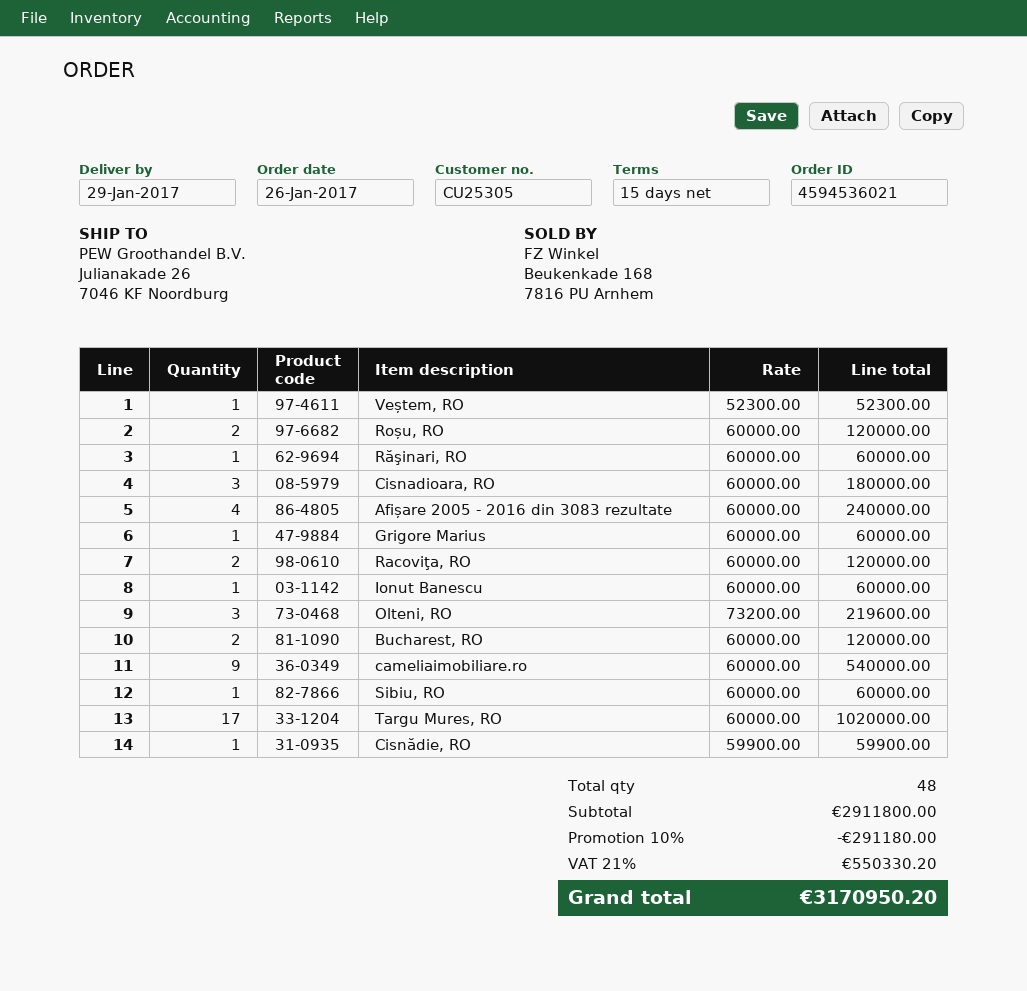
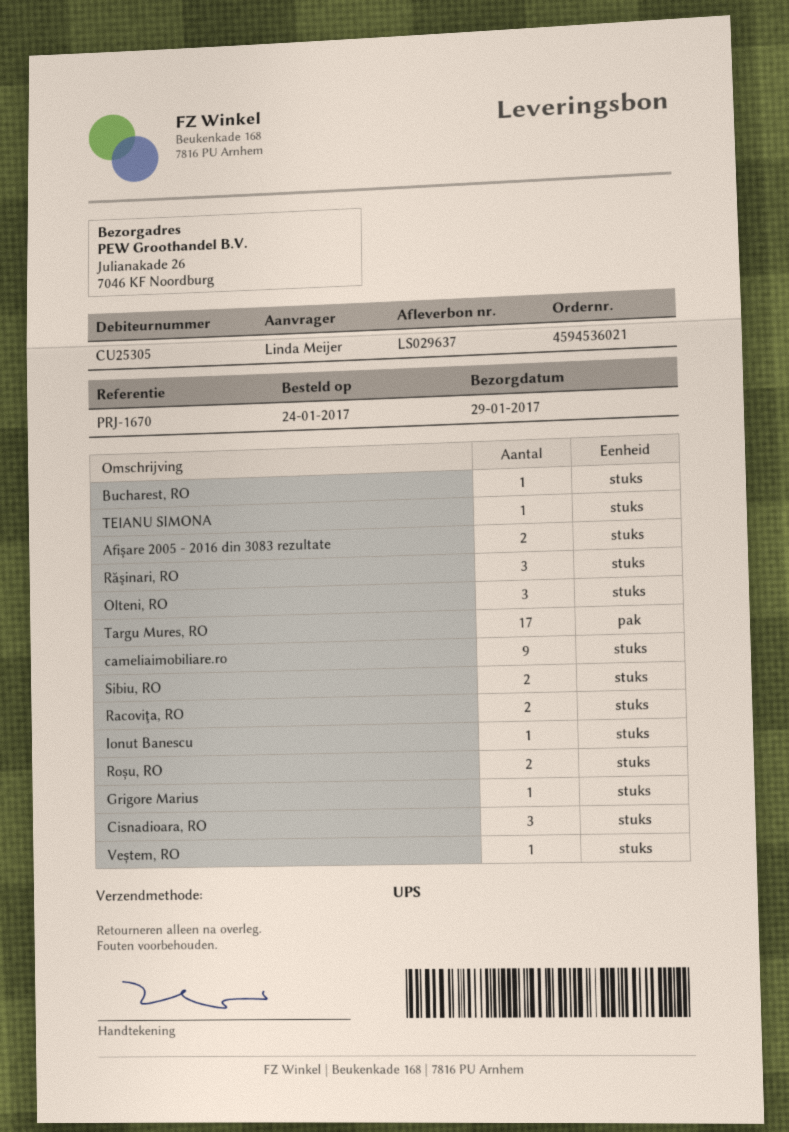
order date: 2017-01-26 -> 2017-01-24
Răşinari, RO: 1 -> 3
Afișare 2005 - 2016 din 3083 rezultate: 4 -> 2
Bucharest, RO: 2 -> 1
Sibiu, RO: 1 -> 2
Cisnădie, RO: 1 -> none
TEIANU SIMONA: none -> 1

